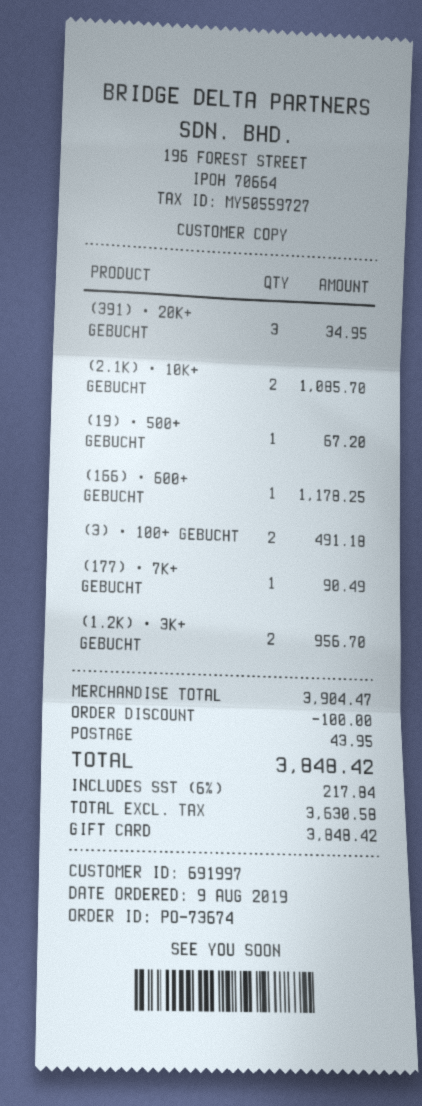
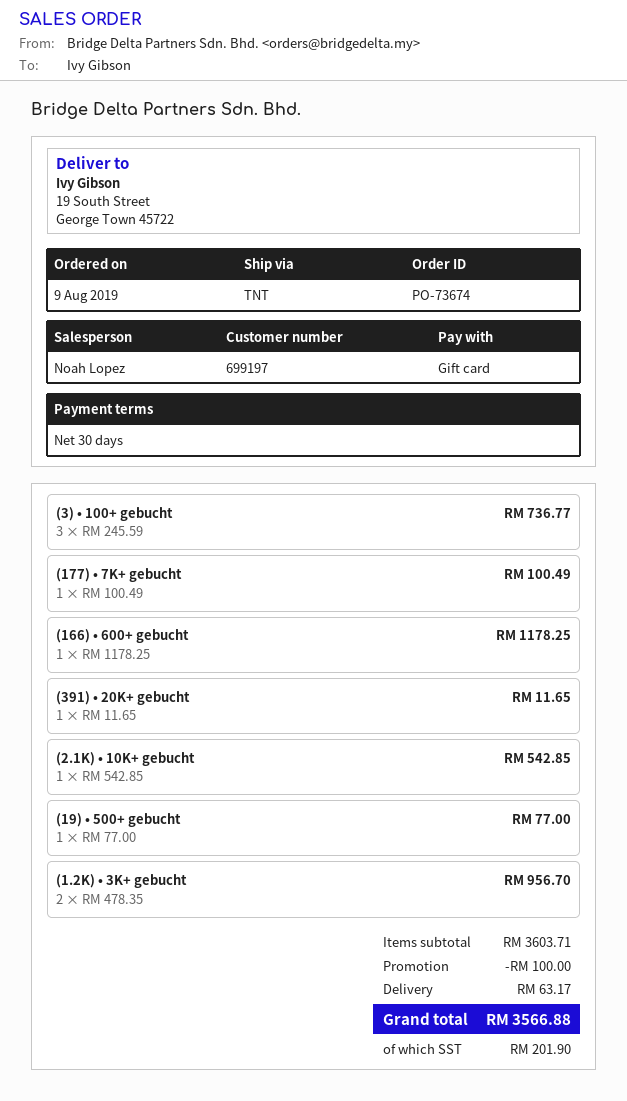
customer number: 691997 -> 699197
(391) • 20K+ GEBUCHT: 3 for 34.95 -> 1 for 11.65
(2.1K) • 10K+ GEBUCHT: 2 for 1085.70 -> 1 for 542.85
(19) • 500+ GEBUCHT: 1 for 67.20 -> 1 for 77.00
(3) • 100+ GEBUCHT: 2 for 491.18 -> 3 for 736.77
(177) • 7K+ GEBUCHT: 1 for 90.49 -> 1 for 100.49
subtotal: 3904.47 -> 3603.71
shipping: 43.95 -> 63.17
tax: 217.84 -> 201.90
total: 3848.42 -> 3566.88

